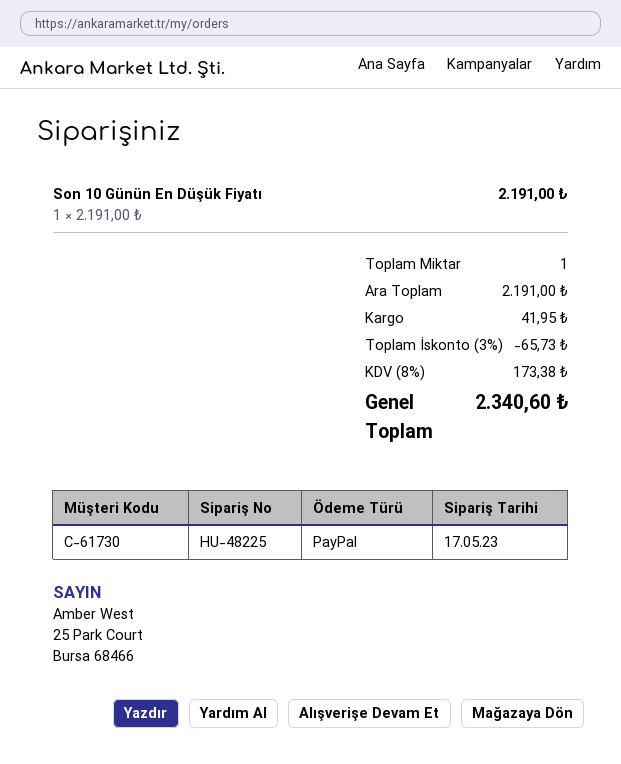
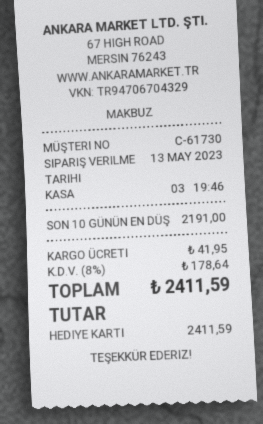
order date: 2023-05-17 -> 2023-05-13
payment method: PayPal -> gift card
discount: 3% = 65.73 -> none
tax: 8% = 173.38 -> 8% = 178.64
total: 2340.60 -> 2411.59

